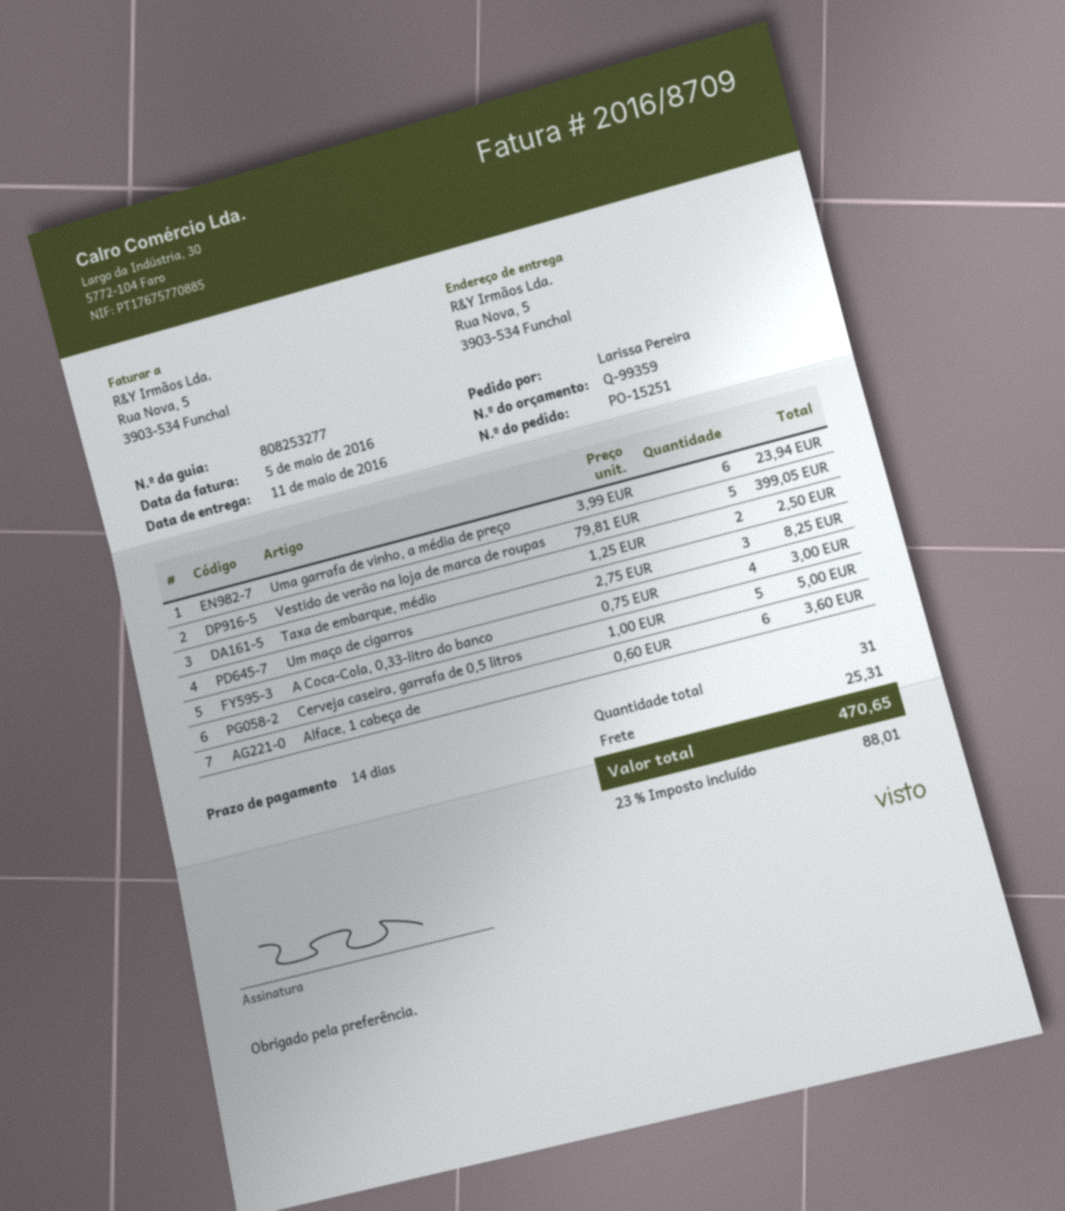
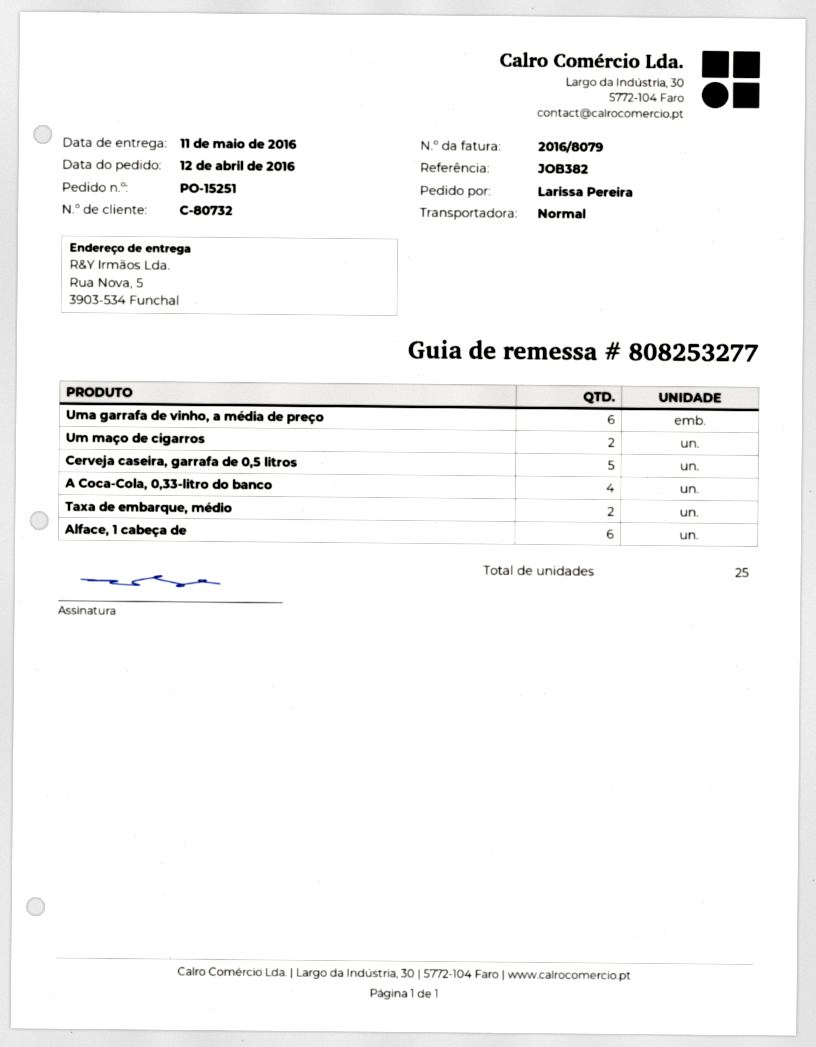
invoice number: 2016/8709 -> 2016/8079
Vestido de verão na loja de marca de roupas: 5 -> none
Um maço de cigarros: 3 -> 2
total quantity: 31 -> 25

